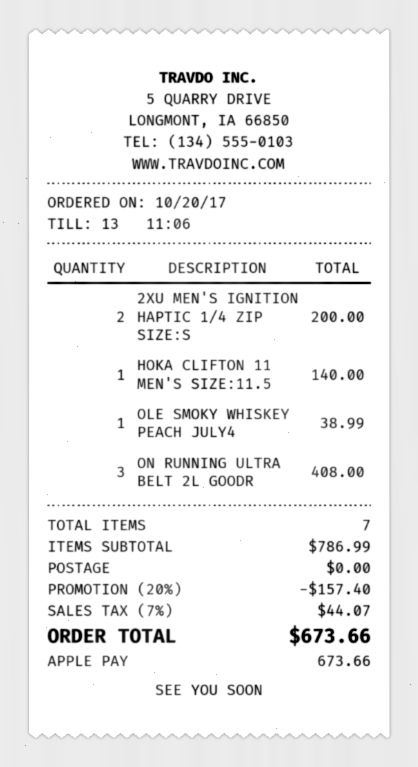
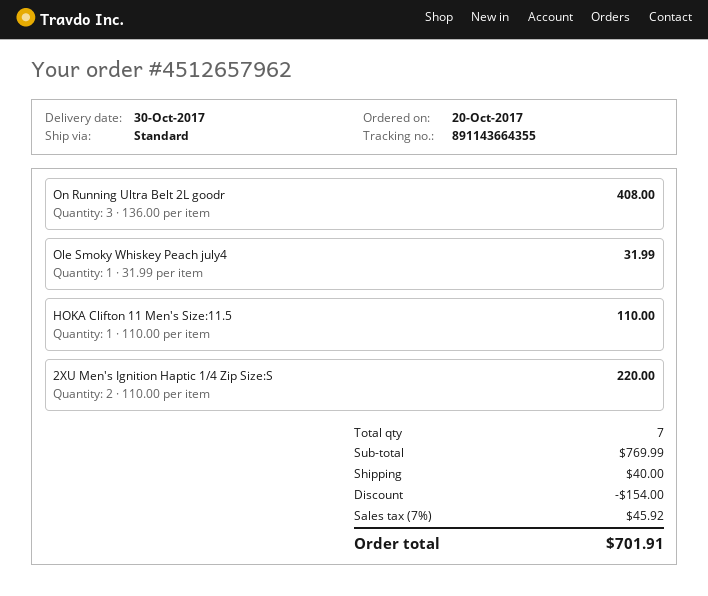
2XU MEN'S IGNITION HAPTIC 1/4 ZIP SIZE:S: 2 for 200.00 -> 2 for 220.00
HOKA CLIFTON 11 MEN'S SIZE:11.5: 1 for 140.00 -> 1 for 110.00
OLE SMOKY WHISKEY PEACH JULY4: 1 for 38.99 -> 1 for 31.99
subtotal: 786.99 -> 769.99
discount: 157.40 -> 154.00
shipping: 0.00 -> 40.00
tax: 7% = 44.07 -> 7% = 45.92
total: 673.66 -> 701.91

